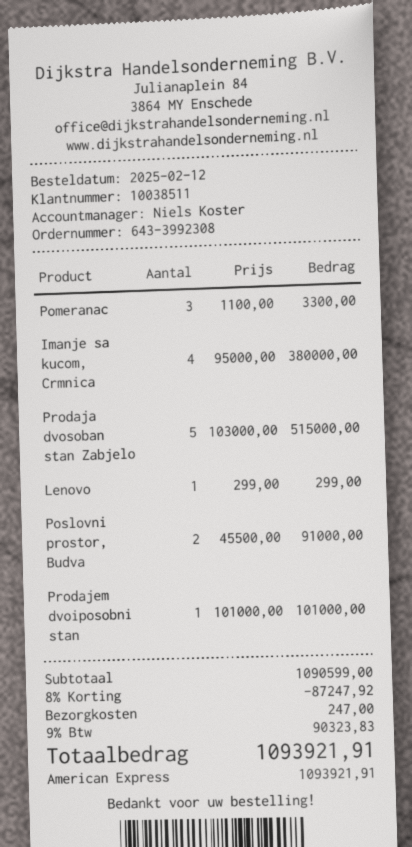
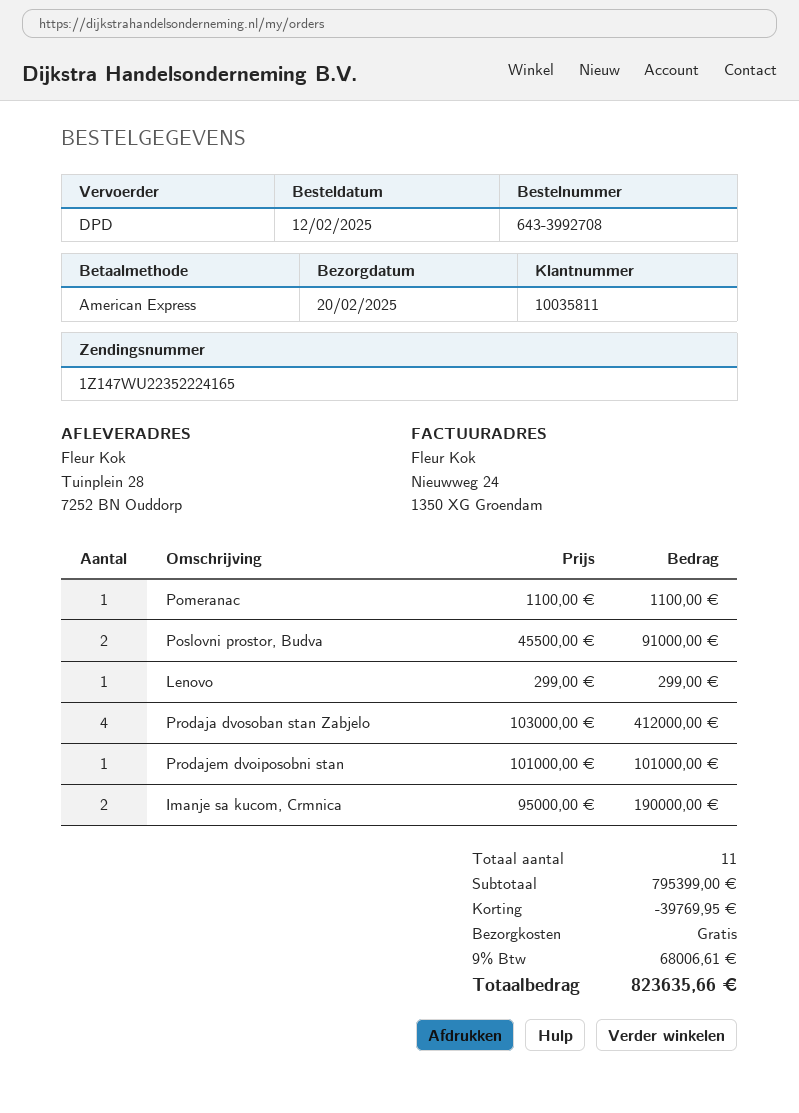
order number: 643-3992308 -> 643-3992708
customer number: 10038511 -> 10035811
Pomeranac: 3 x 1100.00 = 3300.00 -> 1 x 1100.00 = 1100.00
Imanje sa kucom, Crmnica: 4 x 95000.00 = 380000.00 -> 2 x 95000.00 = 190000.00
Prodaja dvosoban stan Zabjelo: 5 x 103000.00 = 515000.00 -> 4 x 103000.00 = 412000.00
subtotal: 1090599.00 -> 795399.00
discount: 87247.92 -> 39769.95
shipping: 247.00 -> 0.00
tax: 9% = 90323.83 -> 9% = 68006.61
total: 1093921.91 -> 823635.66

